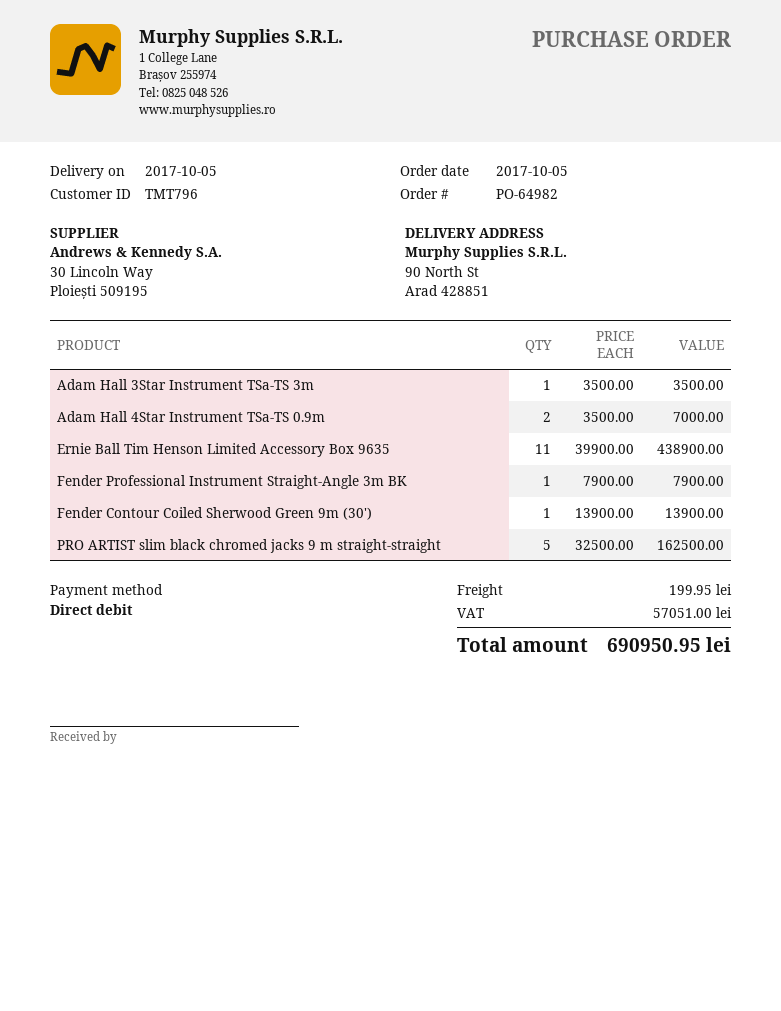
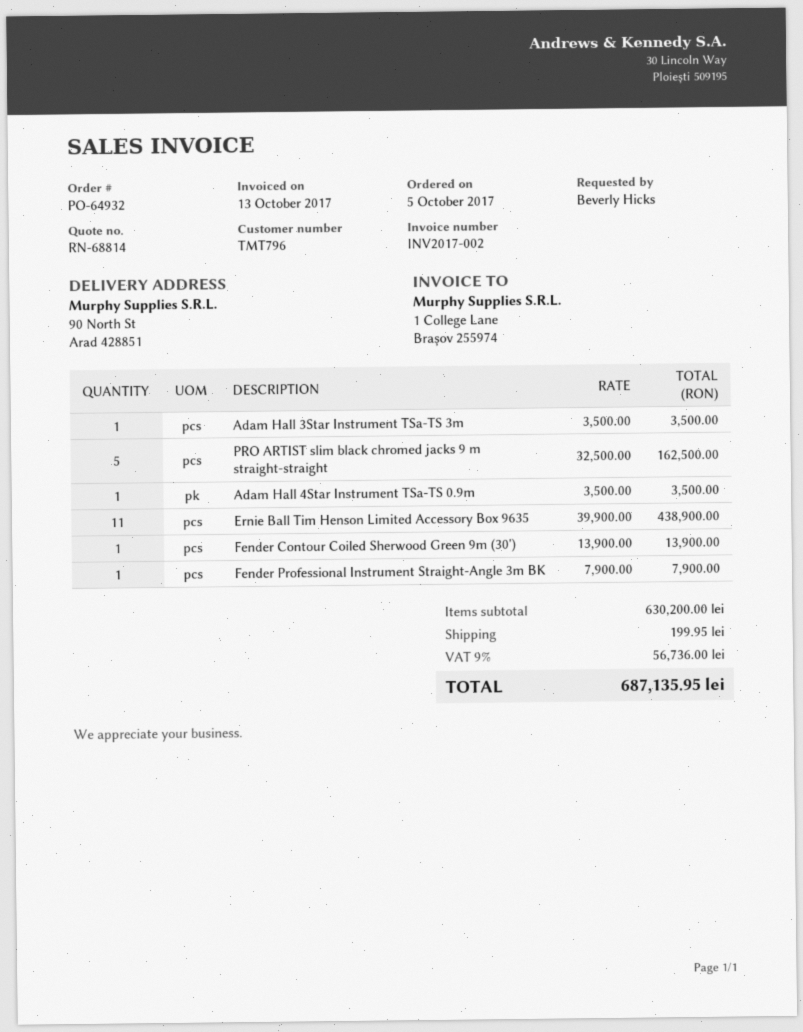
order number: PO-64982 -> PO-64932
Adam Hall 4Star Instrument TSa-TS 0.9m: 2 x 3500.00 = 7000.00 -> 1 x 3500.00 = 3500.00
tax: 57051.00 -> 56736.00
total: 690950.95 -> 687135.95

